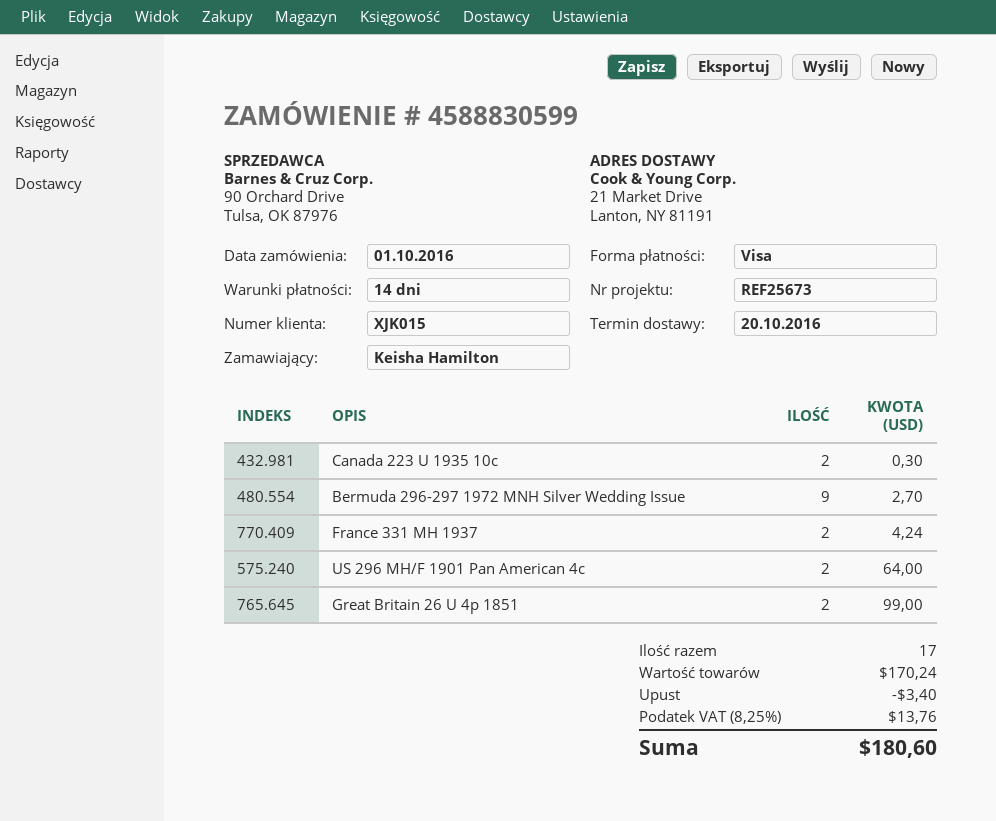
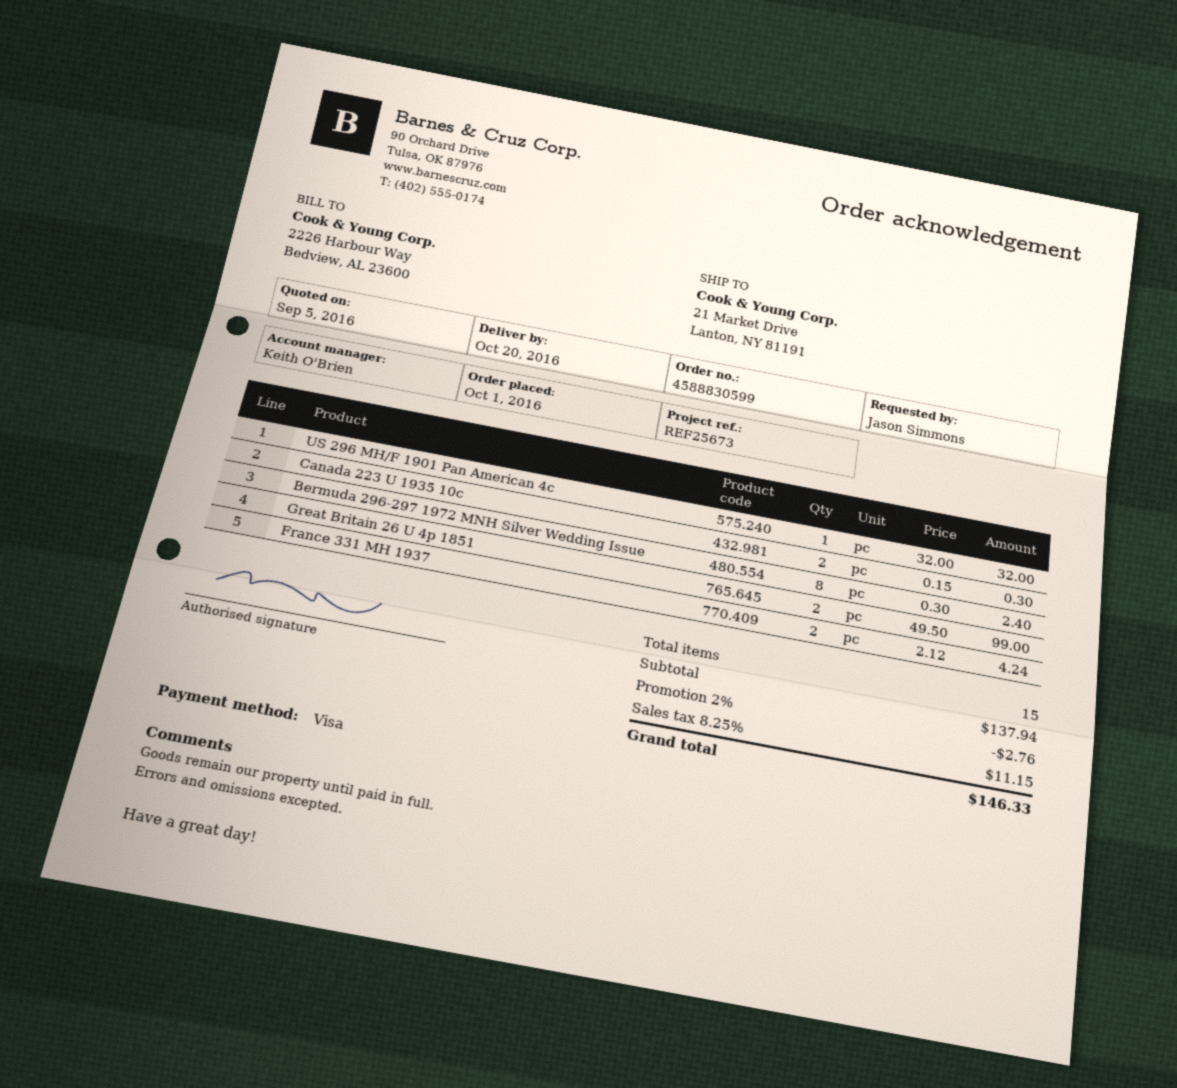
ordered by: Keisha Hamilton -> Jason Simmons
Bermuda 296-297 1972 MNH Silver Wedding Issue: 9 for 2.70 -> 8 for 2.40
US 296 MH/F 1901 Pan American 4c: 2 for 64.00 -> 1 for 32.00
total quantity: 17 -> 15
subtotal: 170.24 -> 137.94
discount: 3.40 -> 2.76
tax: 8.25% = 13.76 -> 8.25% = 11.15
total: 180.60 -> 146.33

